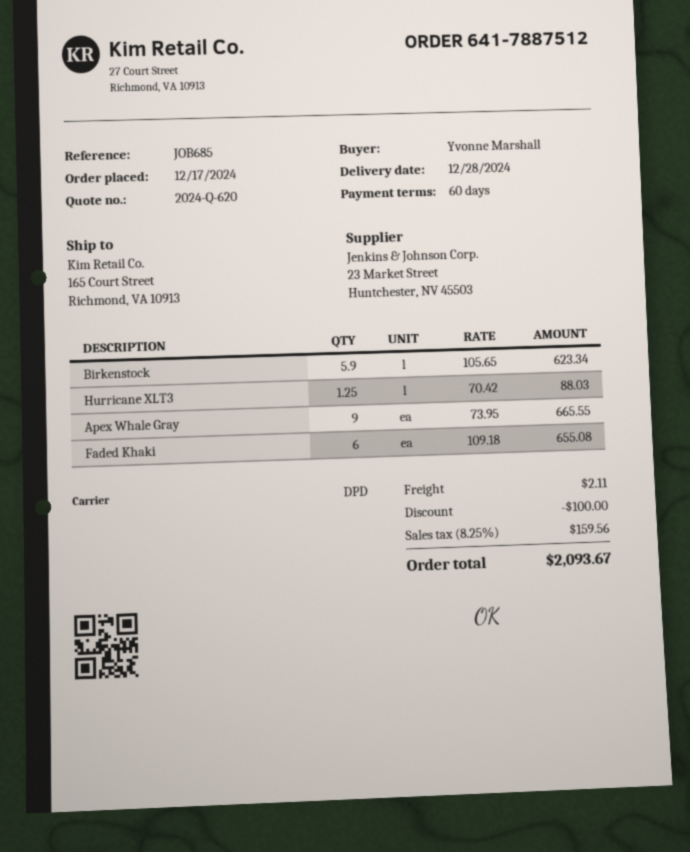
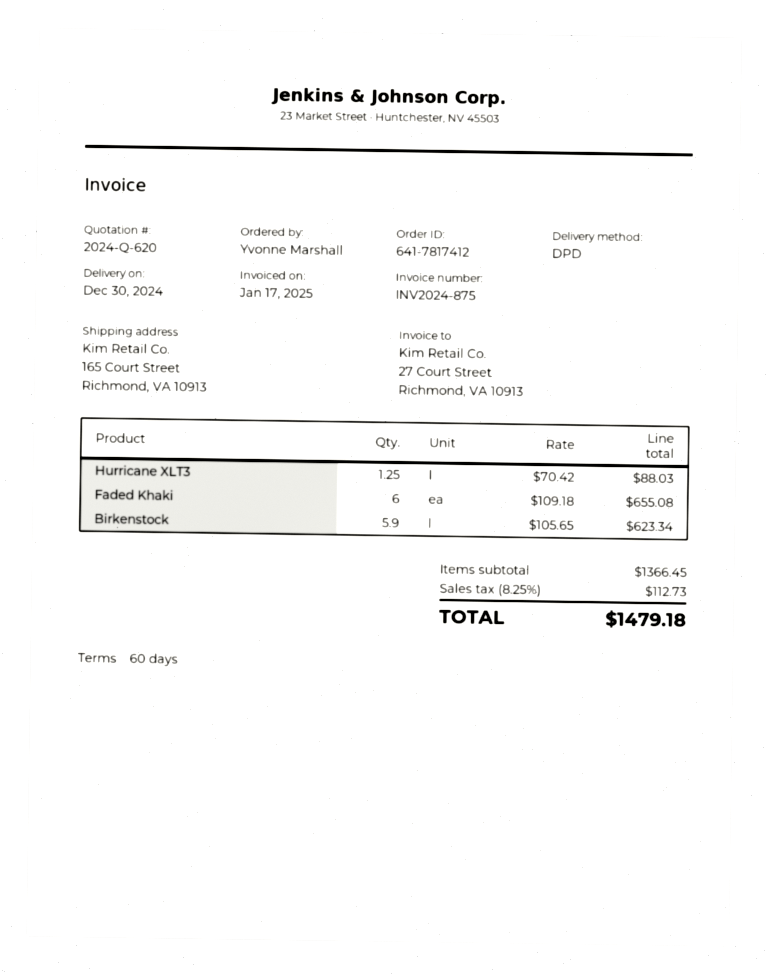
order number: 641-7887512 -> 641-7817412
delivery date: 2024-12-28 -> 2024-12-30
Apex Whale Gray: 9 x 73.95 = 665.55 -> none
discount: 100.00 -> none
shipping: 2.11 -> none
tax: 8.25% = 159.56 -> 8.25% = 112.73
total: 2093.67 -> 1479.18

